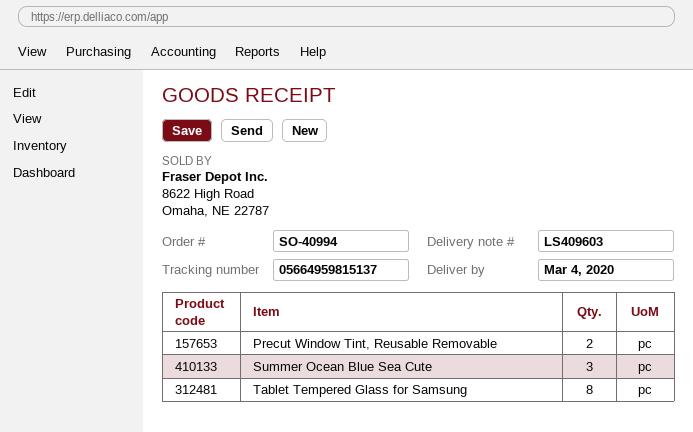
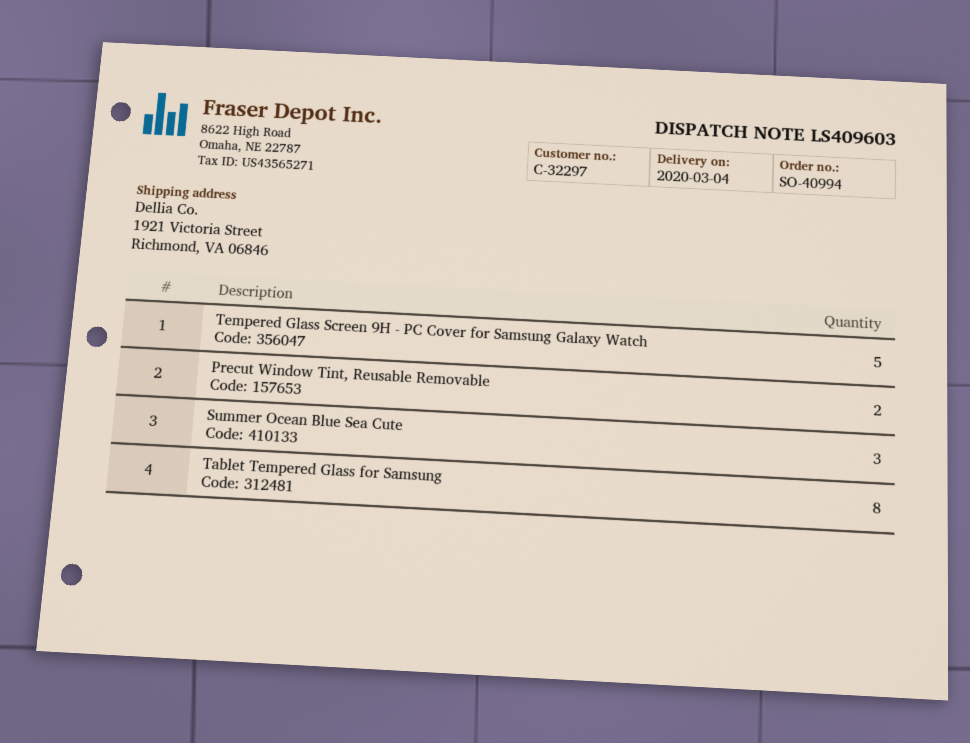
Tempered Glass Screen 9H - PC Cover for Samsung Galaxy Watch: none -> 5

